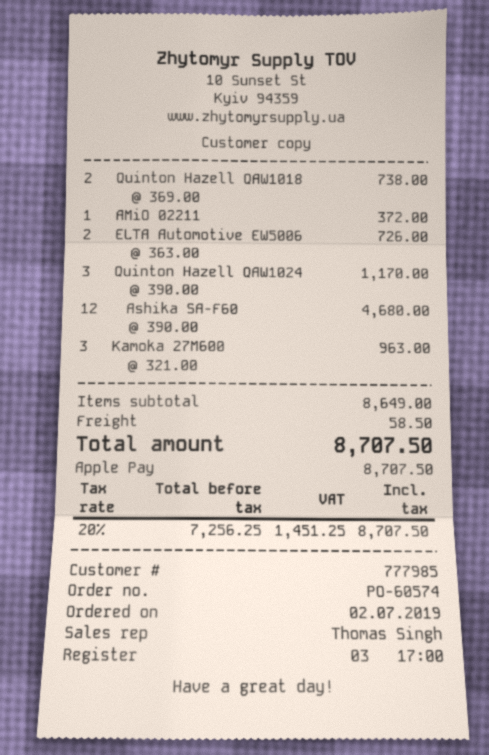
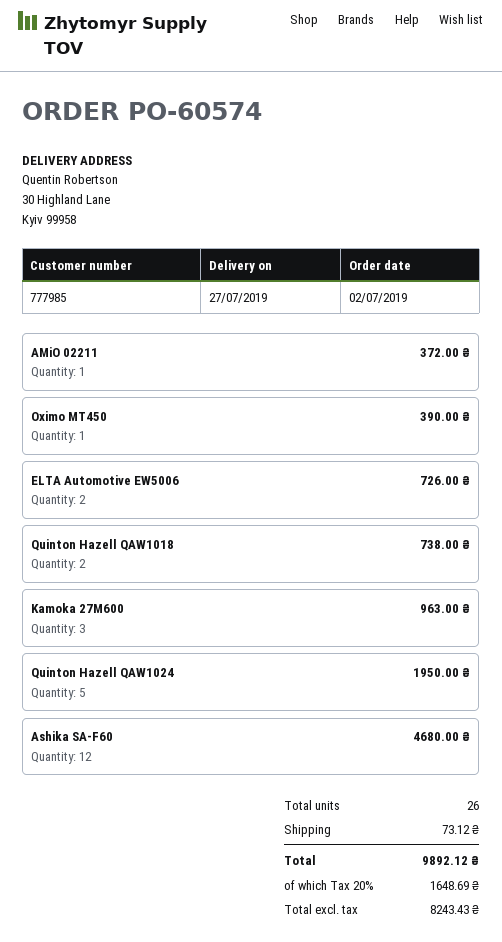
Quinton Hazell QAW1024: 3 for 1170.00 -> 5 for 1950.00
Oximo MT450: none -> 1 for 390.00
shipping: 58.50 -> 73.12
net: 7256.25 -> 8243.43
tax: 20% = 1451.25 -> 20% = 1648.69
total: 8707.50 -> 9892.12

